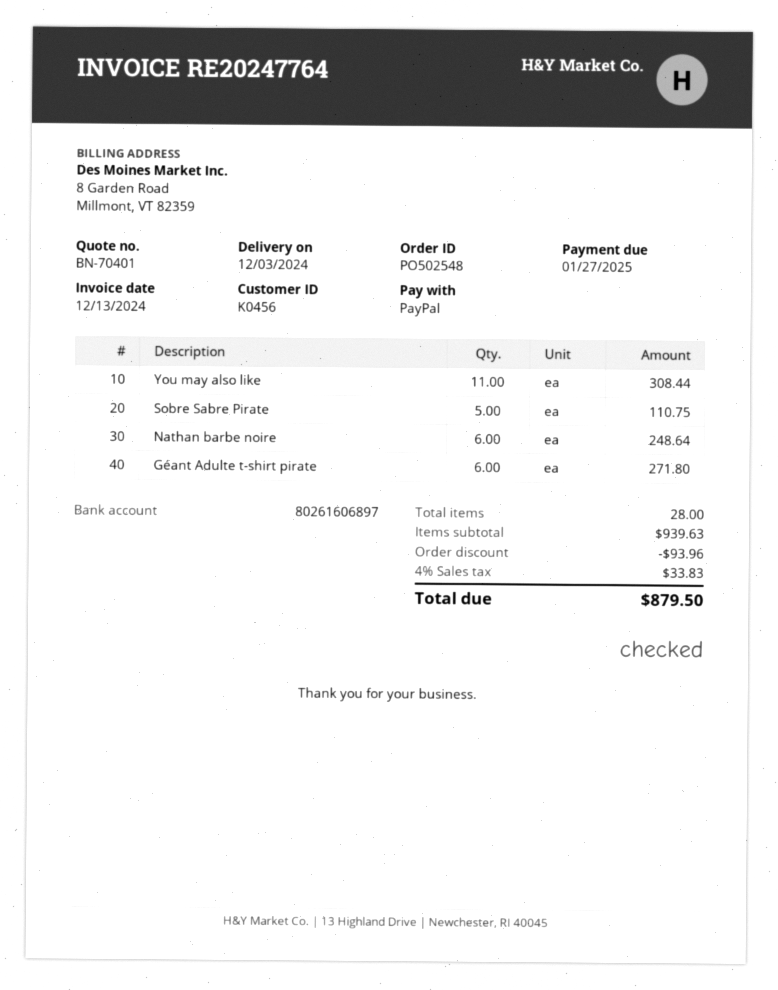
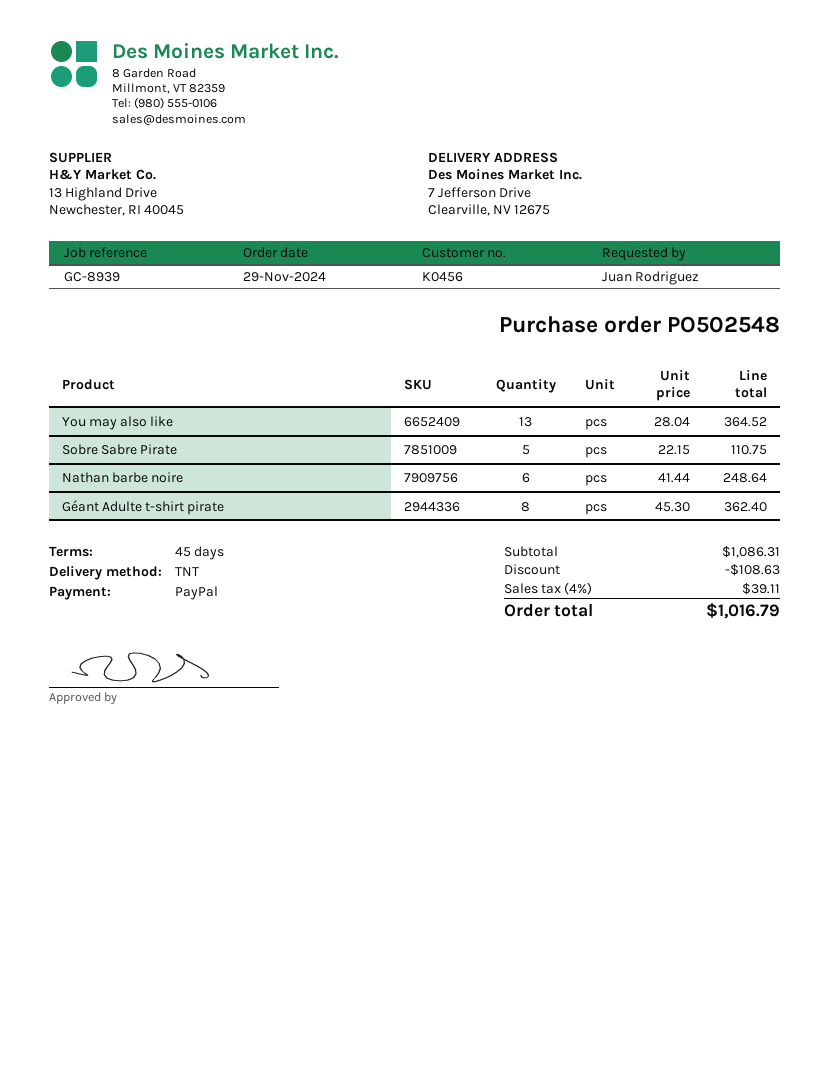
You may also like: 11 for 308.44 -> 13 for 364.52
Géant Adulte t-shirt pirate: 6 for 271.80 -> 8 for 362.40
subtotal: 939.63 -> 1086.31
discount: 93.96 -> 108.63
tax: 4% = 33.83 -> 4% = 39.11
total: 879.50 -> 1016.79

